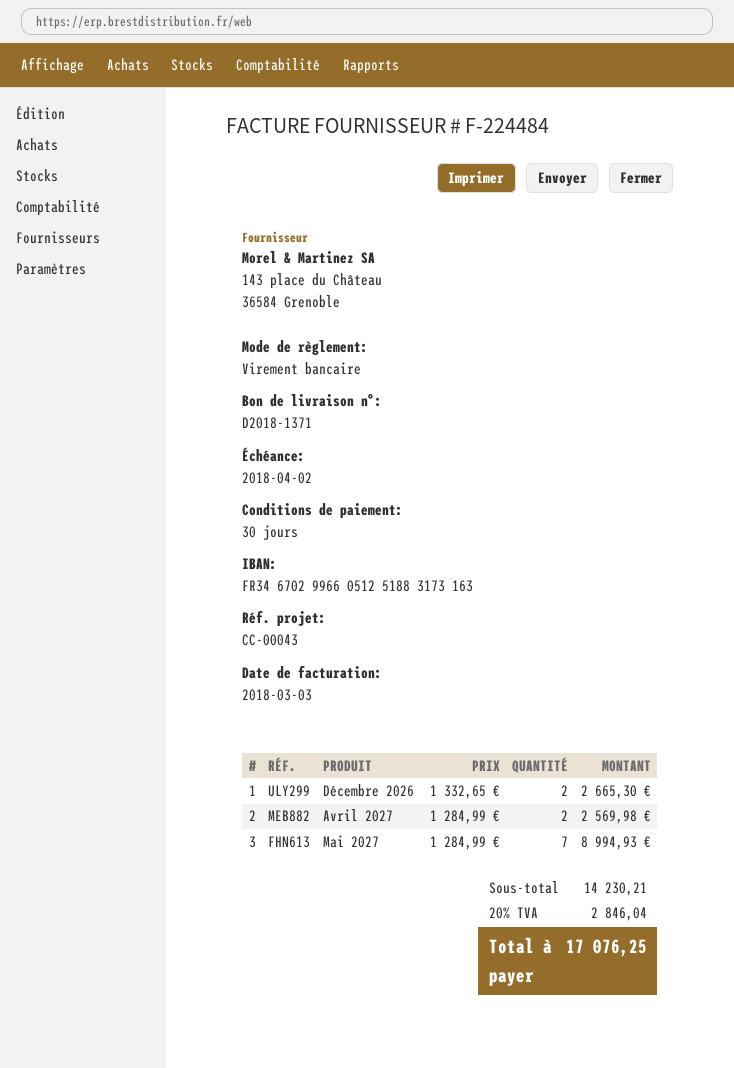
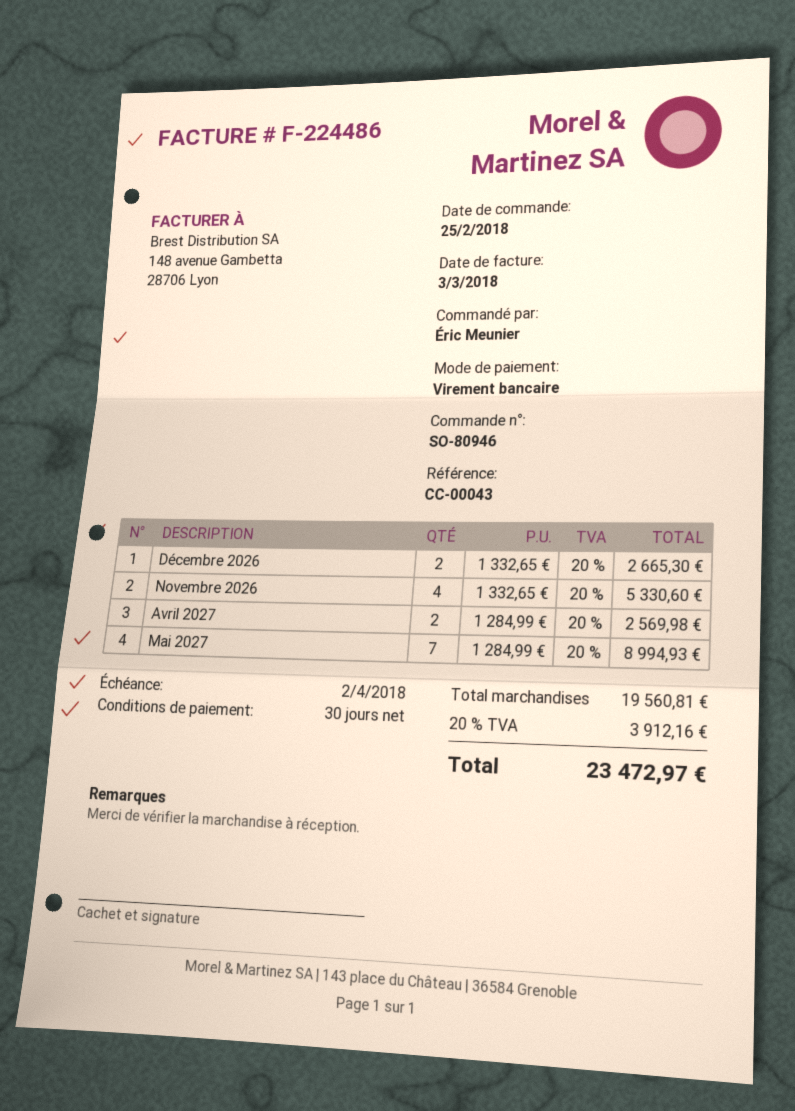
invoice number: F-224484 -> F-224486
Novembre 2026: none -> 4 x 1332.65 = 5330.60
subtotal: 14230.21 -> 19560.81
tax: 20% = 2846.04 -> 20% = 3912.16
total: 17076.25 -> 23472.97

